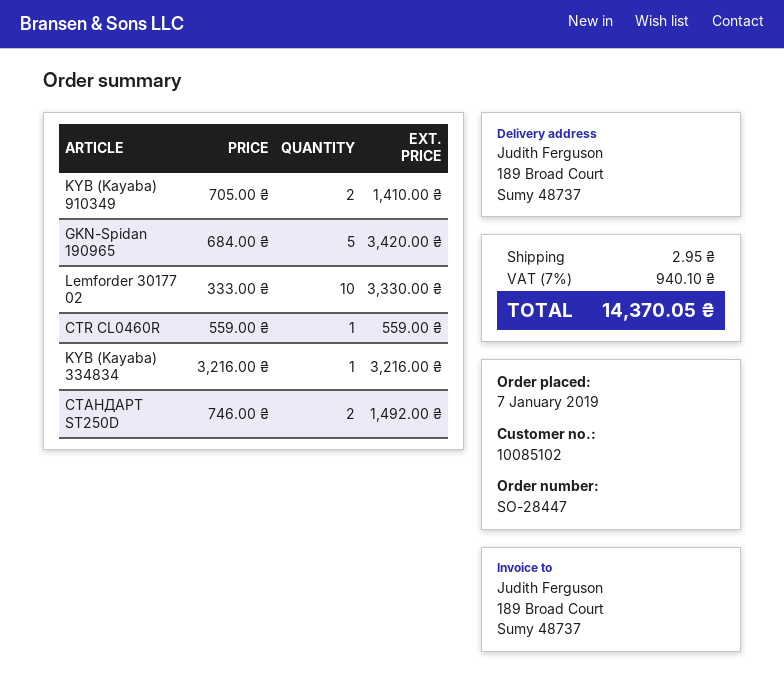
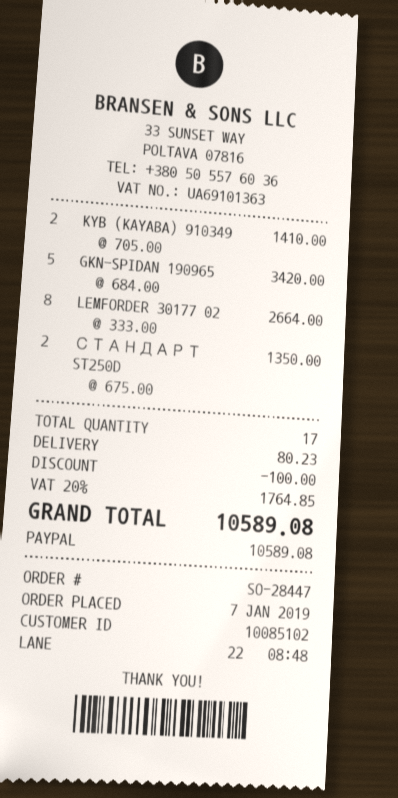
Lemforder 30177 02: 10 x 333.00 = 3330.00 -> 8 x 333.00 = 2664.00
CTR CL0460R: 1 x 559.00 = 559.00 -> none
KYB (Kayaba) 334834: 1 x 3216.00 = 3216.00 -> none
СТАНДАРТ ST250D: 2 x 746.00 = 1492.00 -> 2 x 675.00 = 1350.00
discount: none -> 100.00
shipping: 2.95 -> 80.23
tax: 7% = 940.10 -> 20% = 1764.85
total: 14370.05 -> 10589.08

